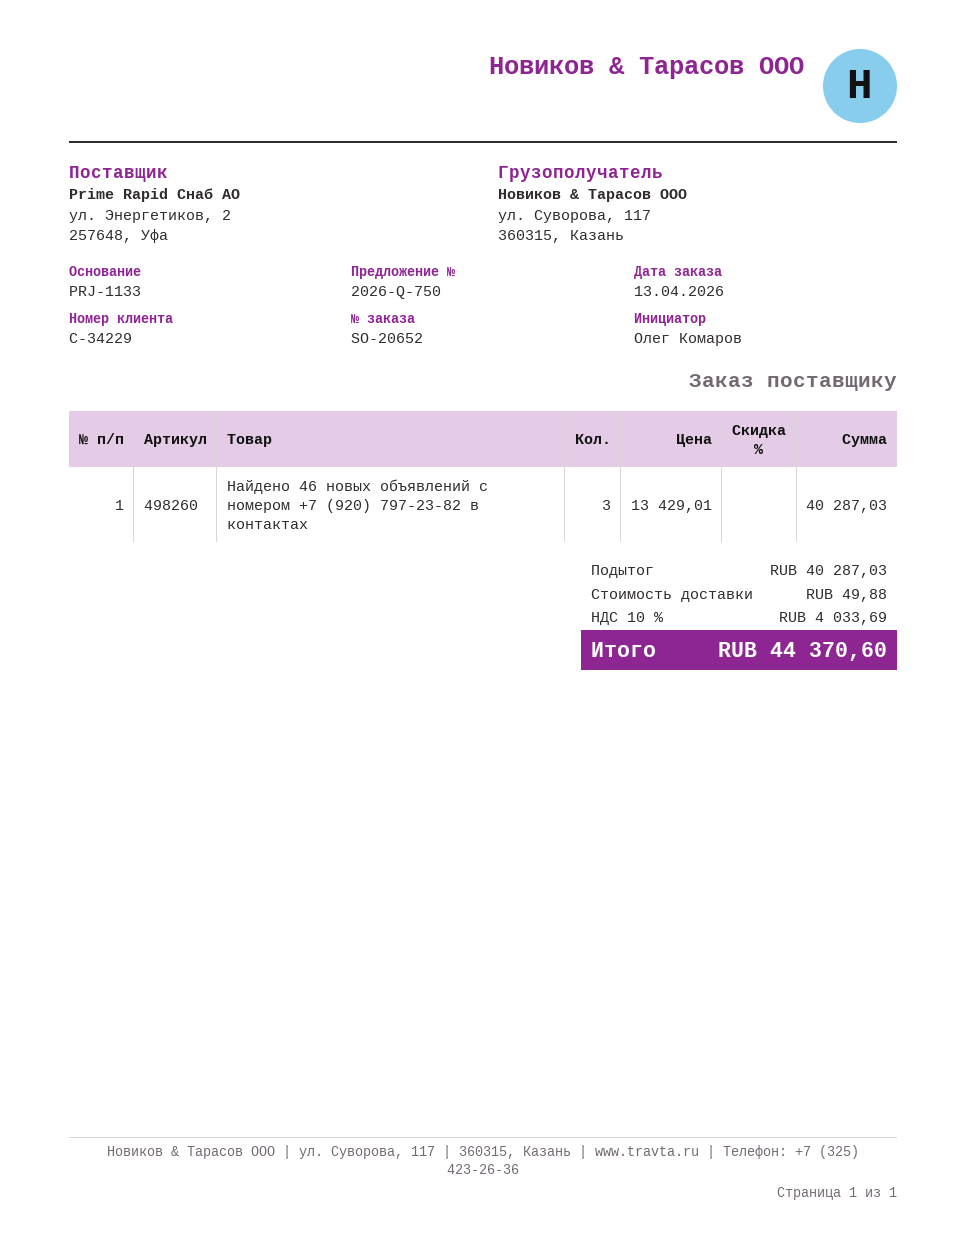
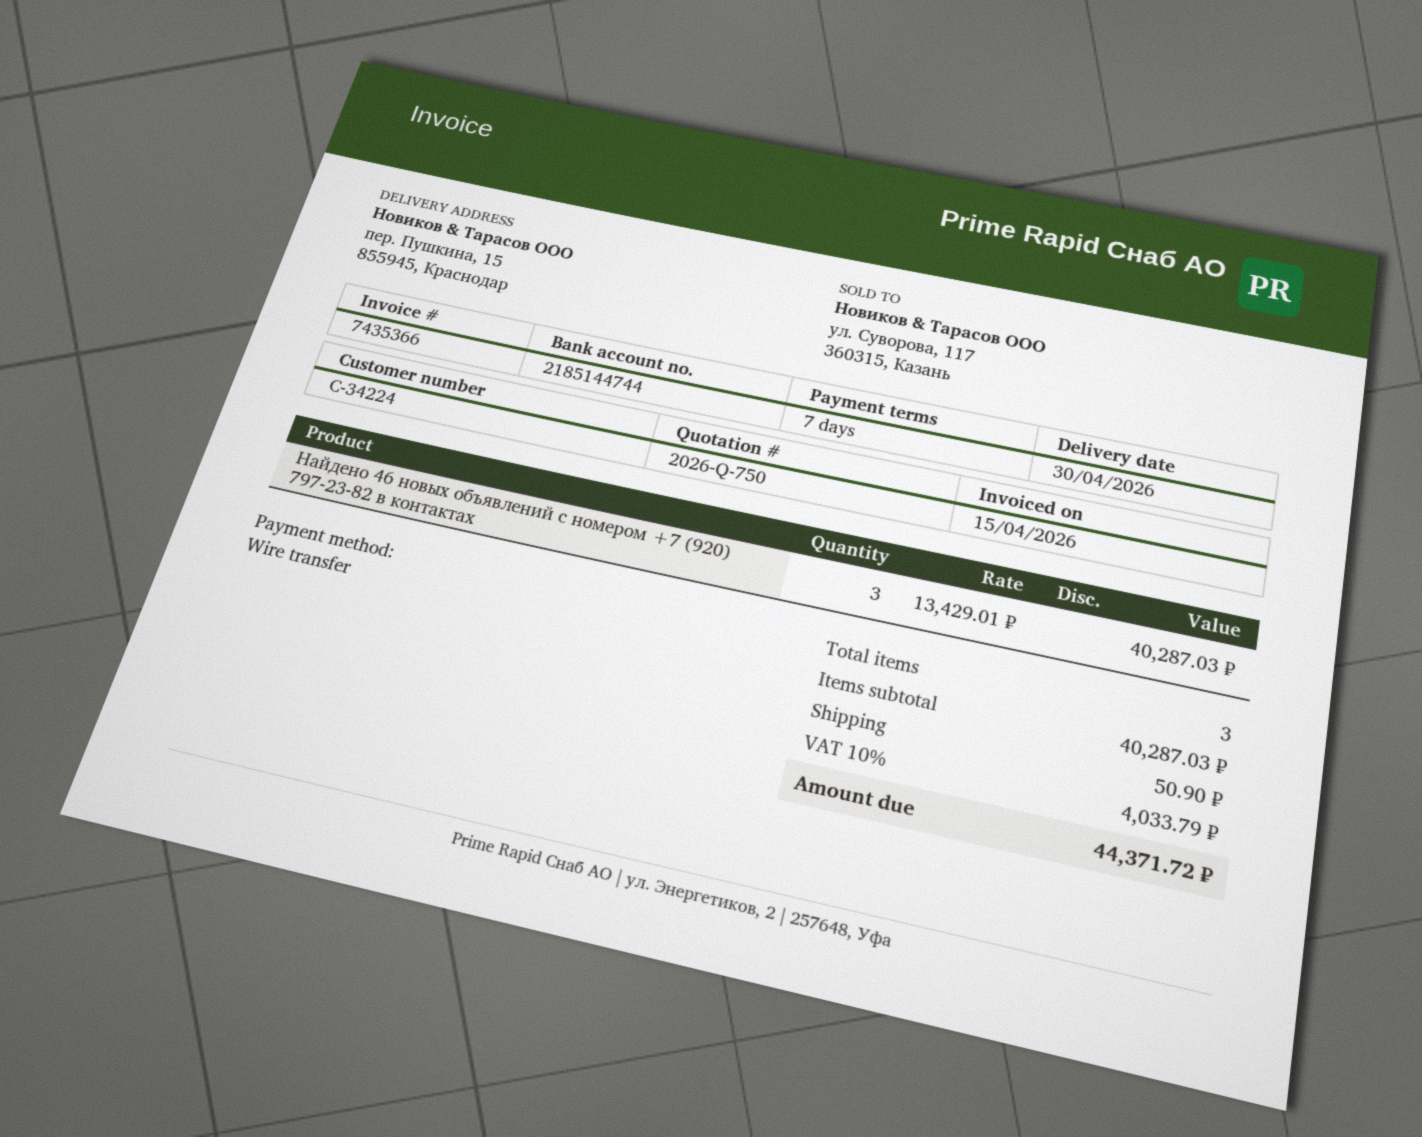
customer number: C-34229 -> C-34224
ship to: ул. Суворова, 117, 360315, Казань -> пер. Пушкина, 15, 855945, Краснодар
shipping: 49.88 -> 50.90
tax: 10% = 4033.69 -> 10% = 4033.79
total: 44370.60 -> 44371.72

